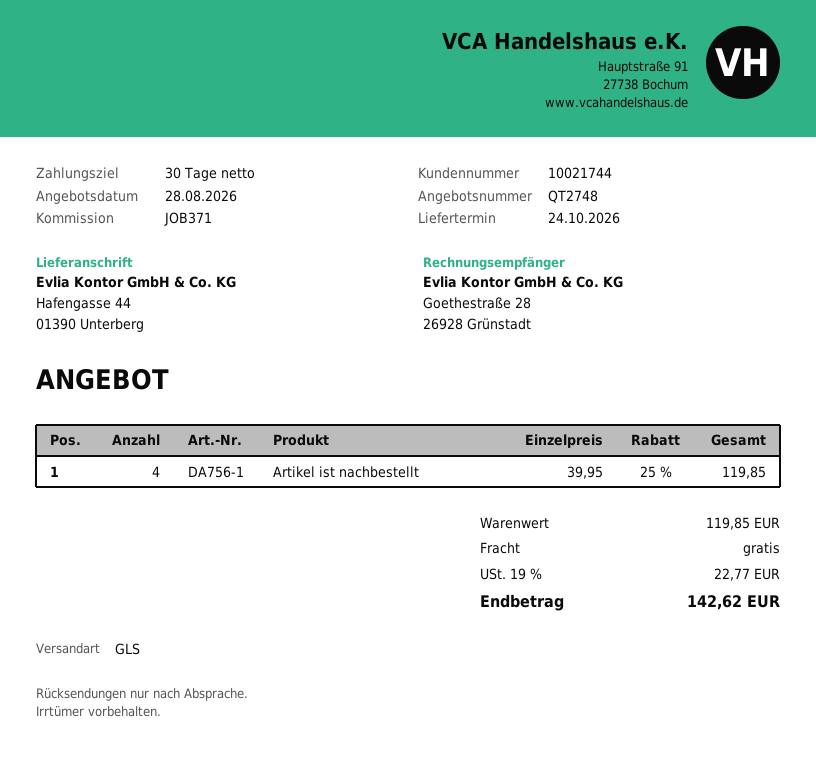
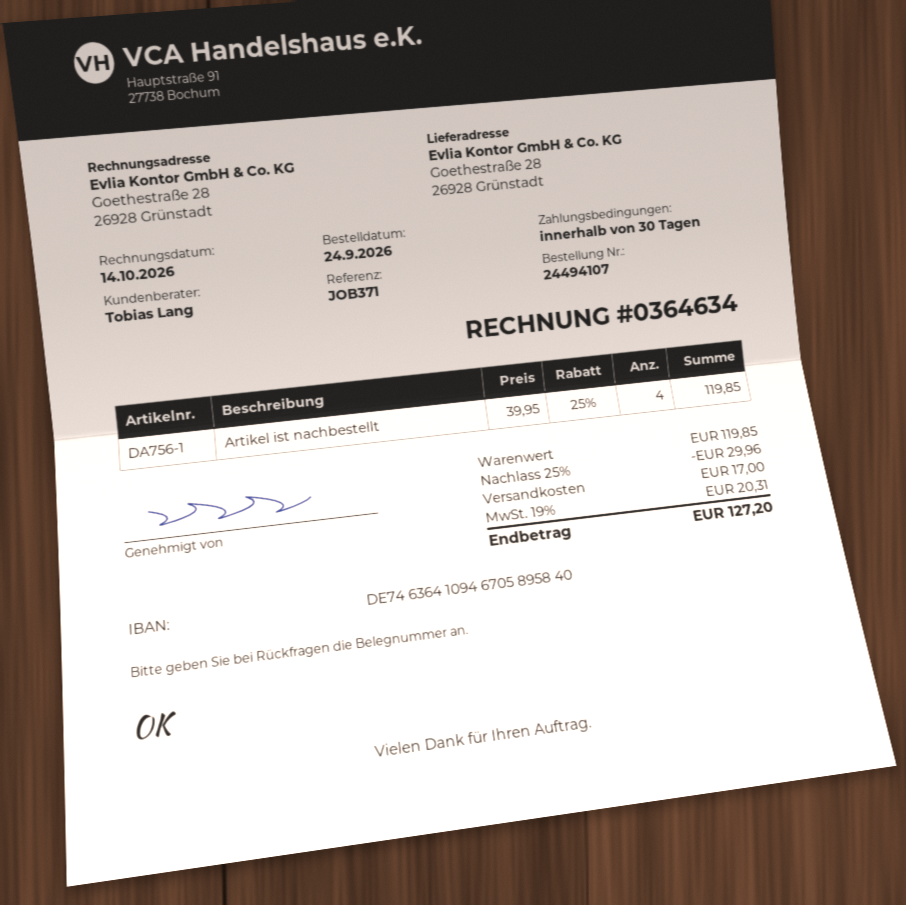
ship to: Hafengasse 44, 01390 Unterberg -> Goethestraße 28, 26928 Grünstadt
discount: none -> 25% = 29.96
shipping: 0.00 -> 17.00
tax: 19% = 22.77 -> 19% = 20.31
total: 142.62 -> 127.20

